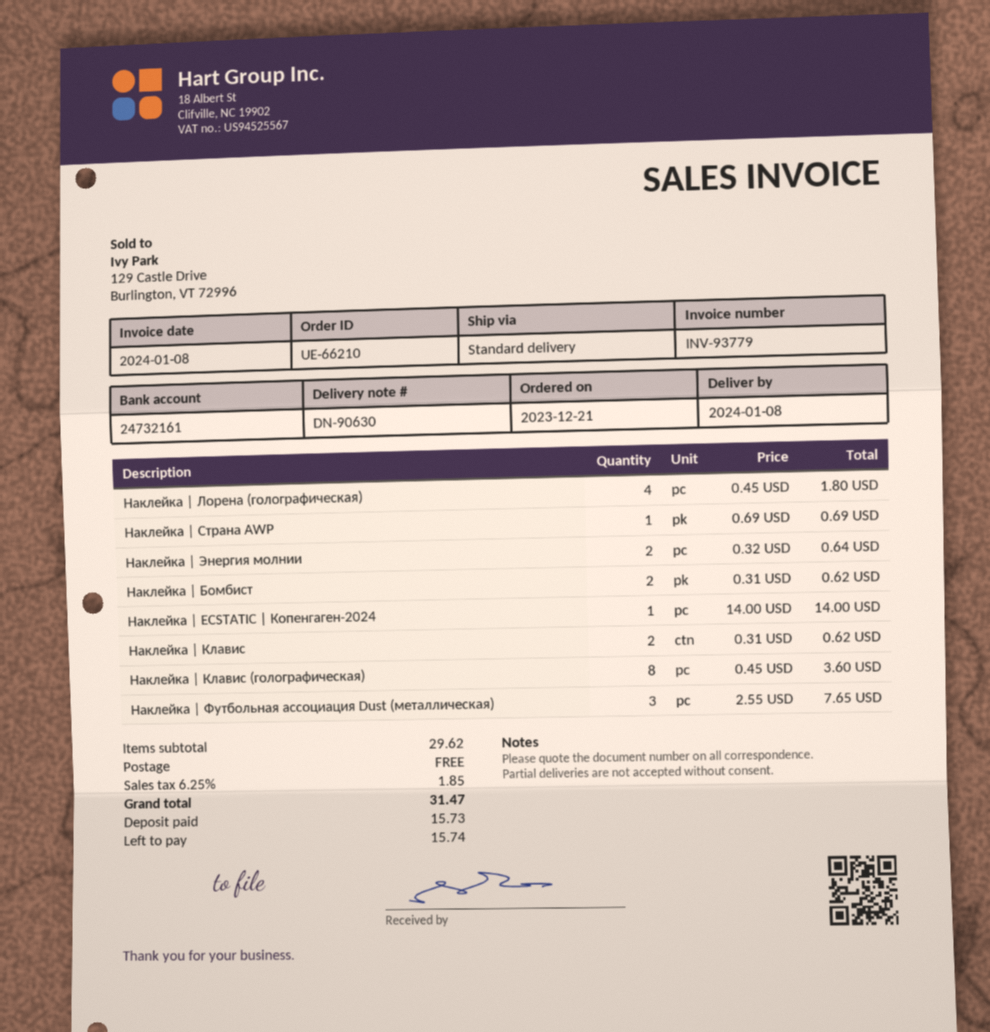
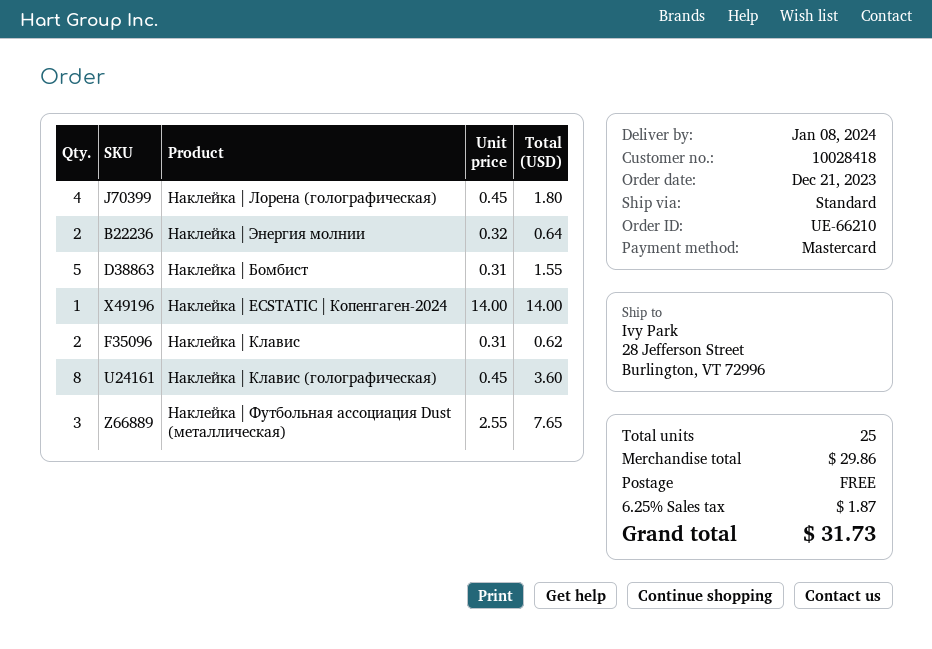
Наклейка | Страна AWP: 1 x 0.69 = 0.69 -> none
Наклейка | Бомбист: 2 x 0.31 = 0.62 -> 5 x 0.31 = 1.55
subtotal: 29.62 -> 29.86
tax: 6.25% = 1.85 -> 6.25% = 1.87
total: 31.47 -> 31.73

